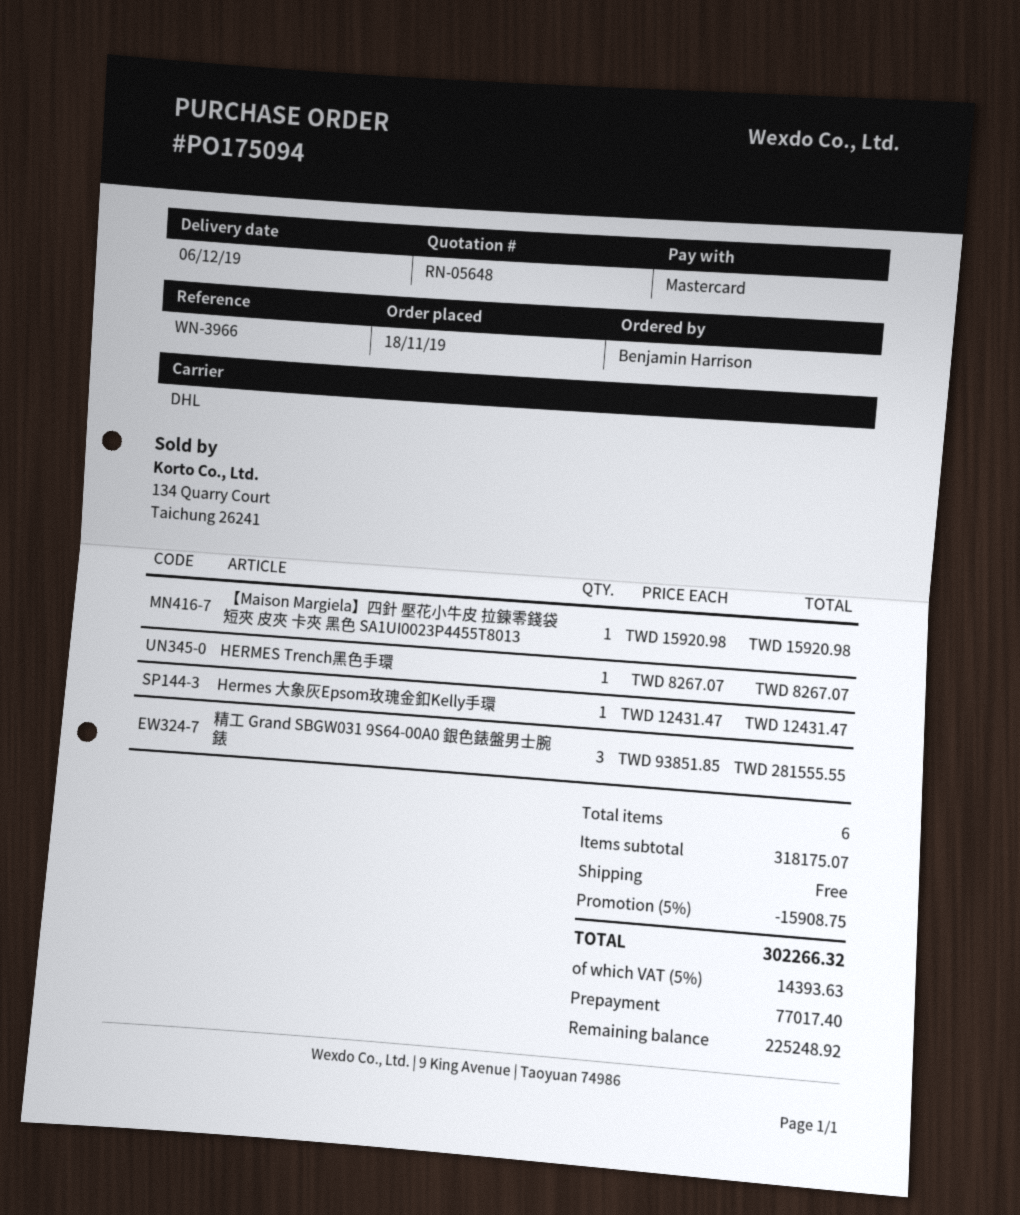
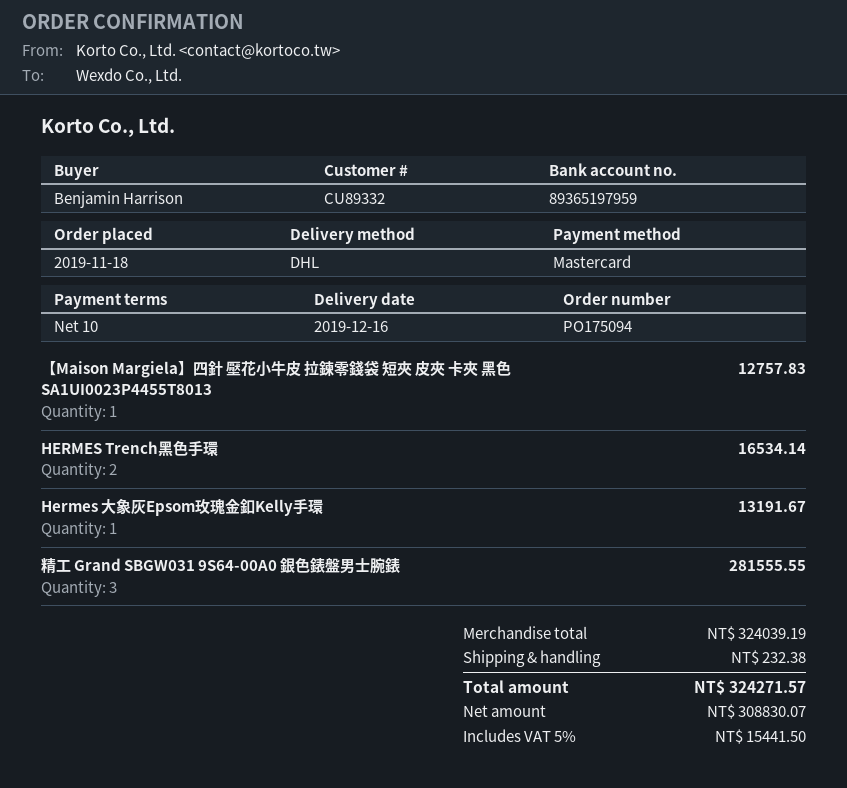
delivery date: 2019-12-06 -> 2019-12-16
【Maison Margiela】四針 壓花小牛皮 拉鍊零錢袋 短夾 皮夾 卡夾 黑色 SA1UI0023P4455T8013: 1 for 15920.98 -> 1 for 12757.83
HERMES Trench黑色手環: 1 for 8267.07 -> 2 for 16534.14
Hermes 大象灰Epsom玫瑰金釦Kelly手環: 1 for 12431.47 -> 1 for 13191.67
subtotal: 318175.07 -> 324039.19
discount: 5% = 15908.75 -> none
shipping: 0.00 -> 232.38
tax: 5% = 14393.63 -> 5% = 15441.50
total: 302266.32 -> 324271.57

